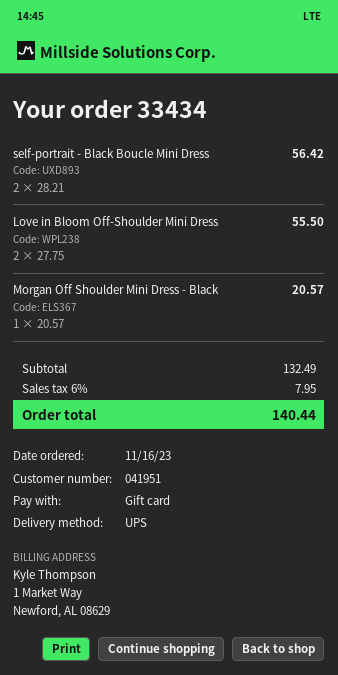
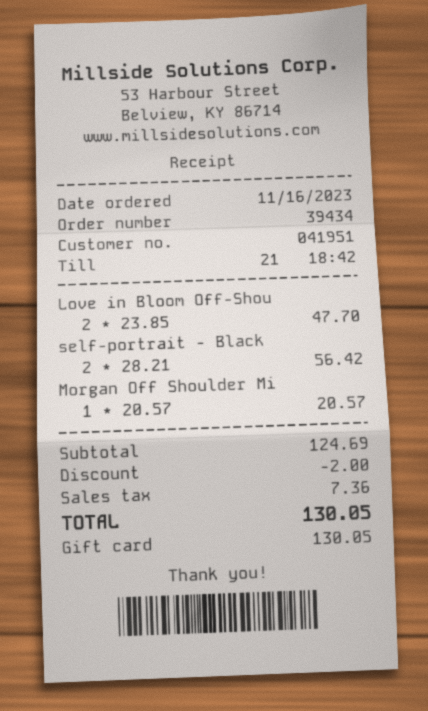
order number: 33434 -> 39434
Love in Bloom Off-Shoulder Mini Dress: 2 x 27.75 = 55.50 -> 2 x 23.85 = 47.70
subtotal: 132.49 -> 124.69
discount: none -> 2.00
tax: 7.95 -> 7.36
total: 140.44 -> 130.05

